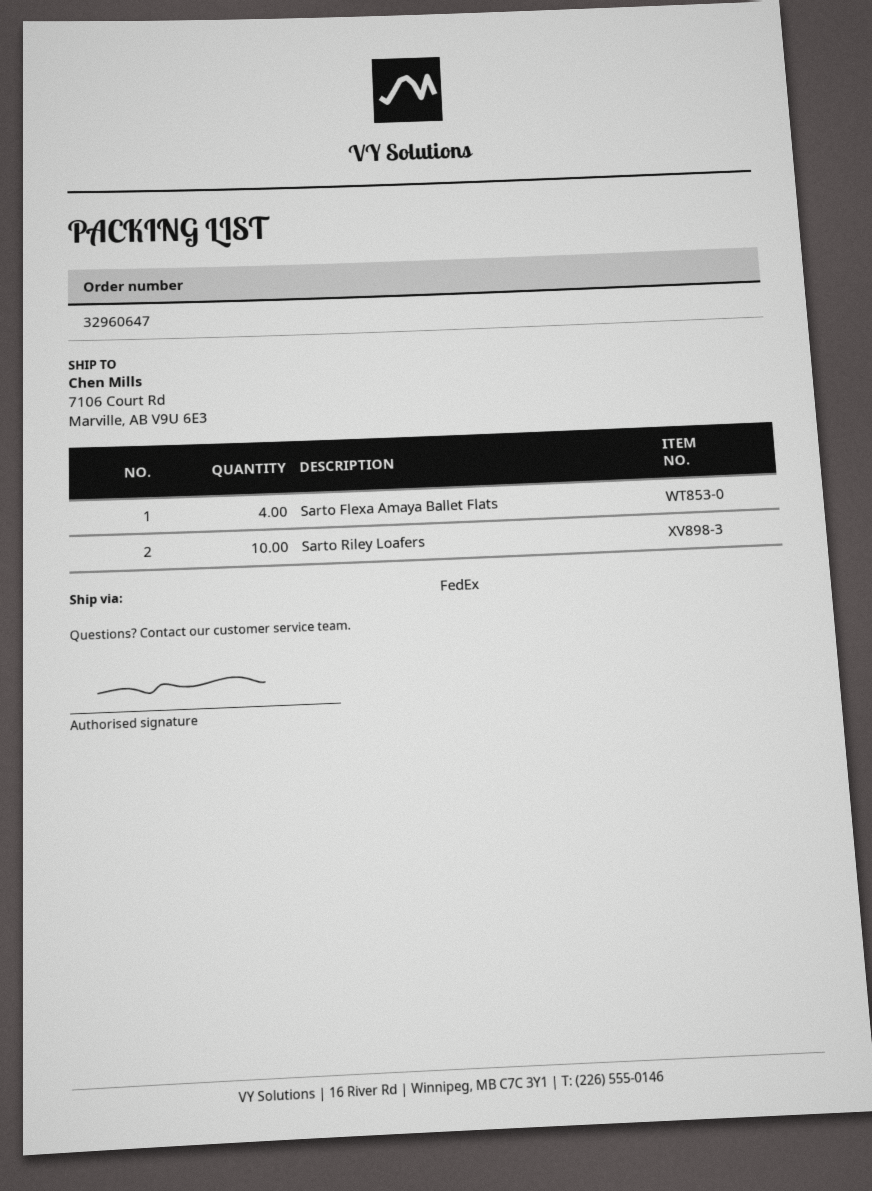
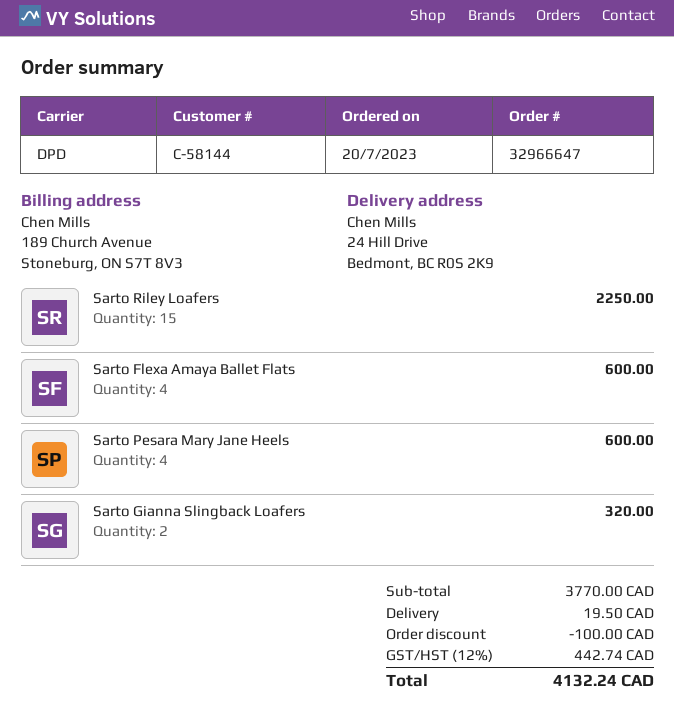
order number: 32960647 -> 32966647
shipping method: FedEx -> DPD
ship to: 7106 Court Rd, Marville, AB V9U 6E3 -> 24 Hill Drive, Bedmont, BC R0S 2K9
Sarto Riley Loafers: 10 -> 15
Sarto Pesara Mary Jane Heels: none -> 4
Sarto Gianna Slingback Loafers: none -> 2

